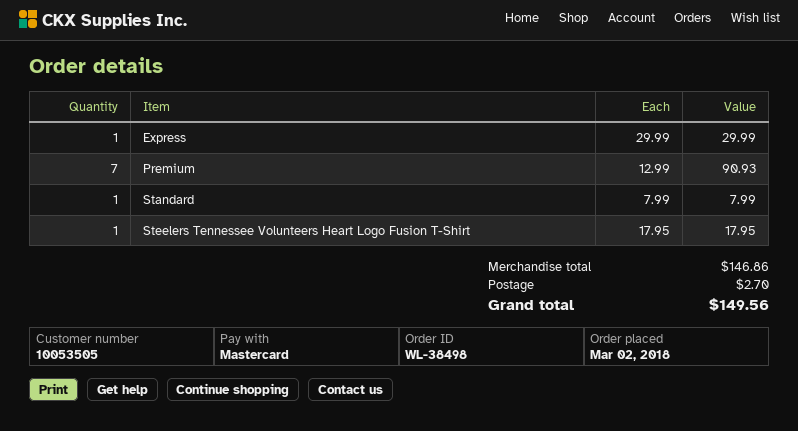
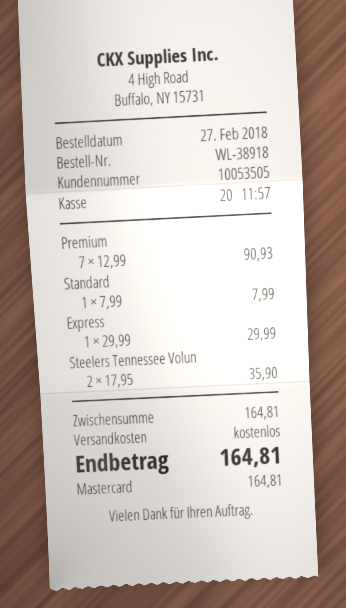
order number: WL-38498 -> WL-38918
order date: 2018-03-02 -> 2018-02-27
Steelers Tennessee Volunteers Heart Logo Fusion T-Shirt: 1 x 17.95 = 17.95 -> 2 x 17.95 = 35.90
subtotal: 146.86 -> 164.81
shipping: 2.70 -> 0.00
total: 149.56 -> 164.81

